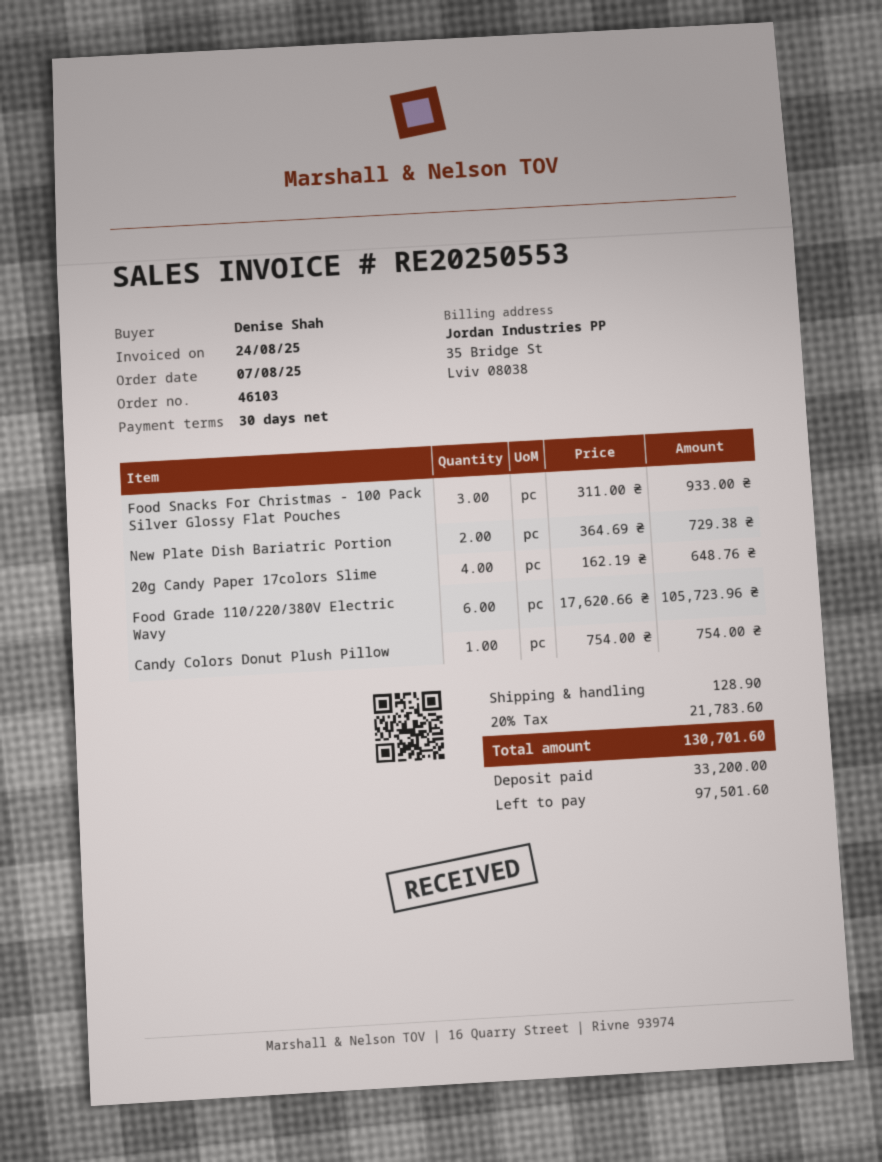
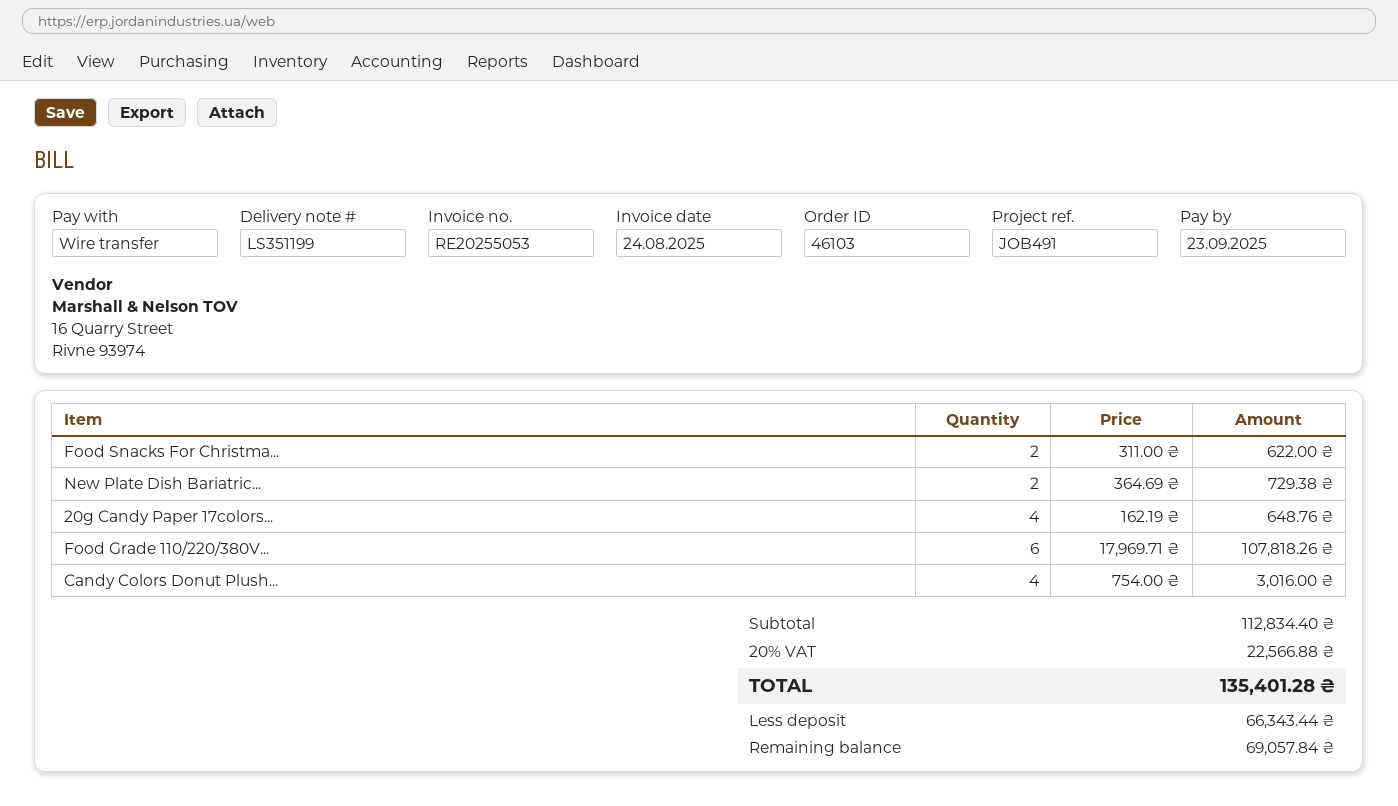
invoice number: RE20250553 -> RE20255053
Food Snacks For Christmas - 100 Pack Silver Glossy Flat Pouches: 3 x 311.00 = 933.00 -> 2 x 311.00 = 622.00
Food Grade 110/220/380V Electric Wavy: 6 x 17620.66 = 105723.96 -> 6 x 17969.71 = 107818.26
Candy Colors Donut Plush Pillow: 1 x 754.00 = 754.00 -> 4 x 754.00 = 3016.00
shipping: 128.90 -> none
tax: 20% = 21783.60 -> 20% = 22566.88
total: 130701.60 -> 135401.28
deposit: 33200.00 -> 66343.44
balance: 97501.60 -> 69057.84

